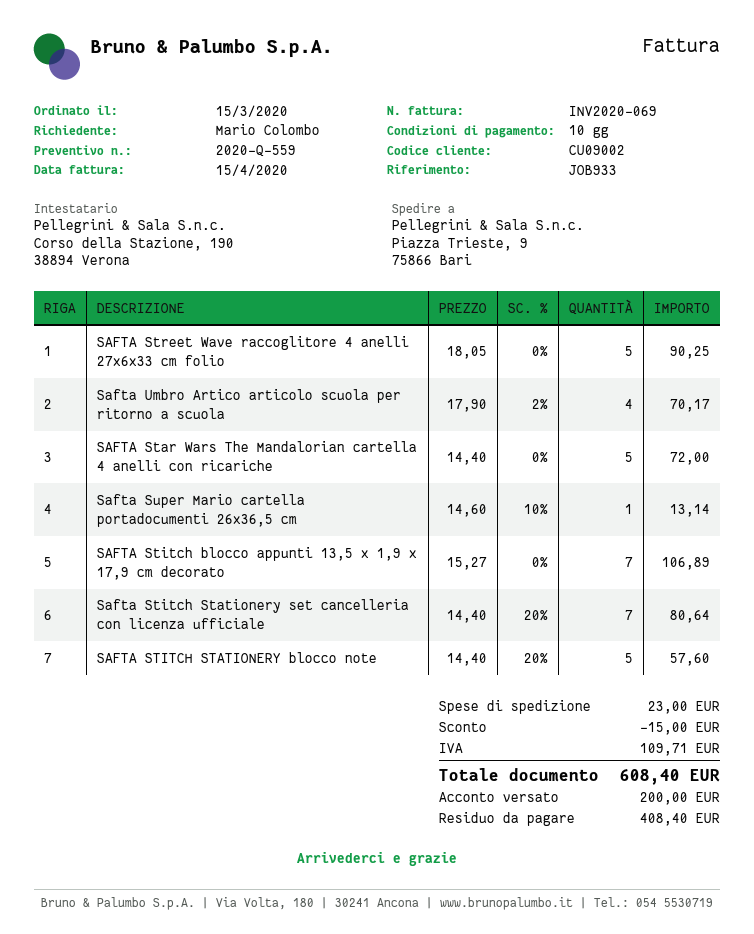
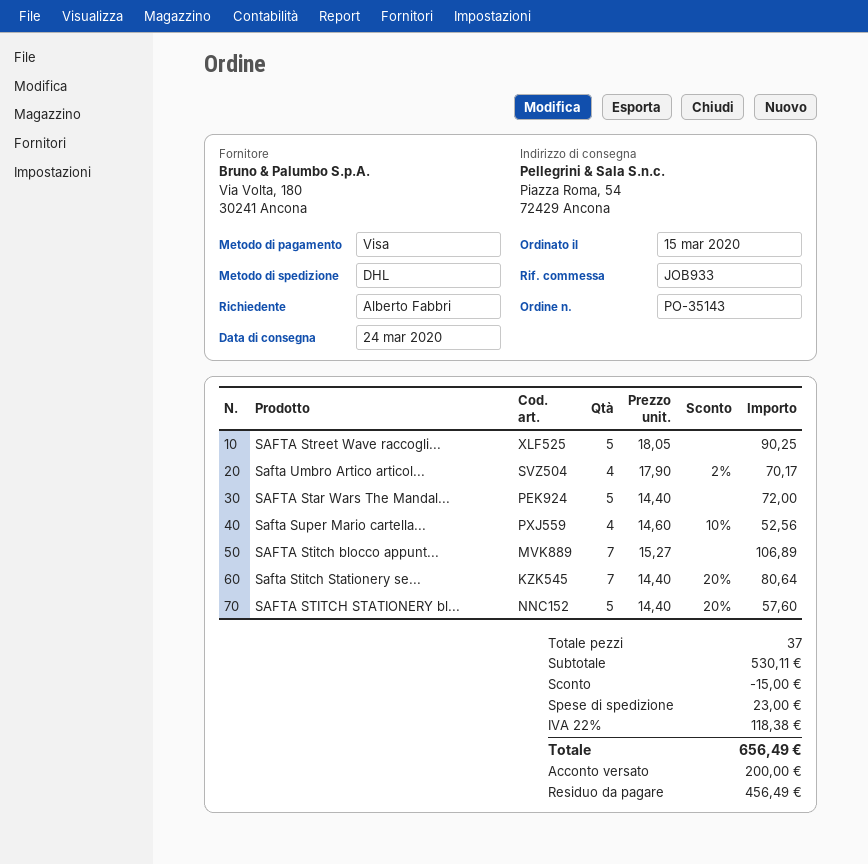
ordered by: Mario Colombo -> Alberto Fabbri
ship to: Piazza Trieste, 9, 75866 Bari -> Piazza Roma, 54, 72429 Ancona
Safta Super Mario cartella portadocumenti 26x36,5 cm: 1 x 14.60 - 10% = 13.14 -> 4 x 14.60 - 10% = 52.56
tax: 109.71 -> 118.38
total: 608.40 -> 656.49
balance: 408.40 -> 456.49

